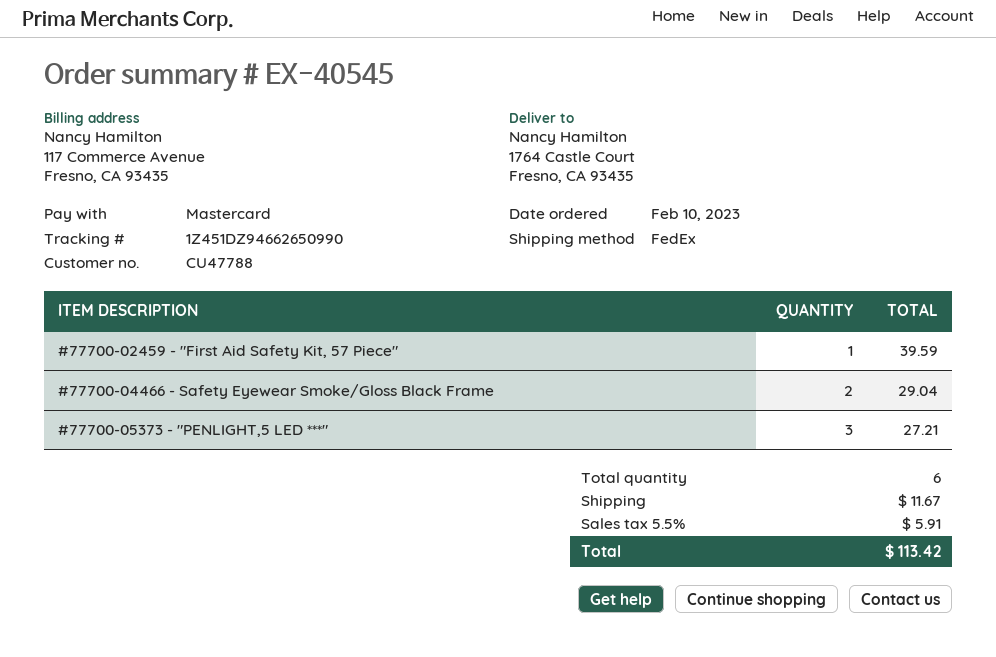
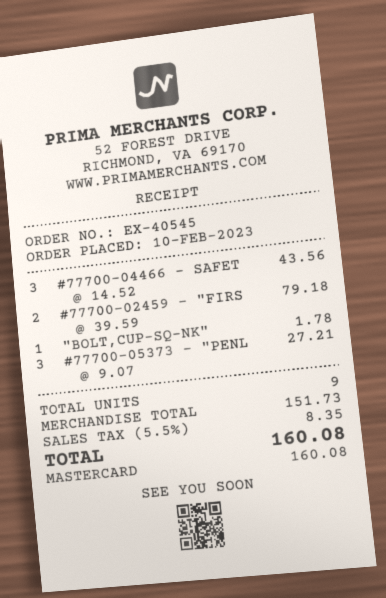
#77700-02459 - "First Aid Safety Kit, 57 Piece": 1 for 39.59 -> 2 for 79.18
#77700-04466 - Safety Eyewear Smoke/Gloss Black Frame: 2 for 29.04 -> 3 for 43.56
"BOLT,CUP-SQ-NK": none -> 1 for 1.78
total quantity: 6 -> 9
shipping: 11.67 -> none
tax: 5.5% = 5.91 -> 5.5% = 8.35
total: 113.42 -> 160.08

